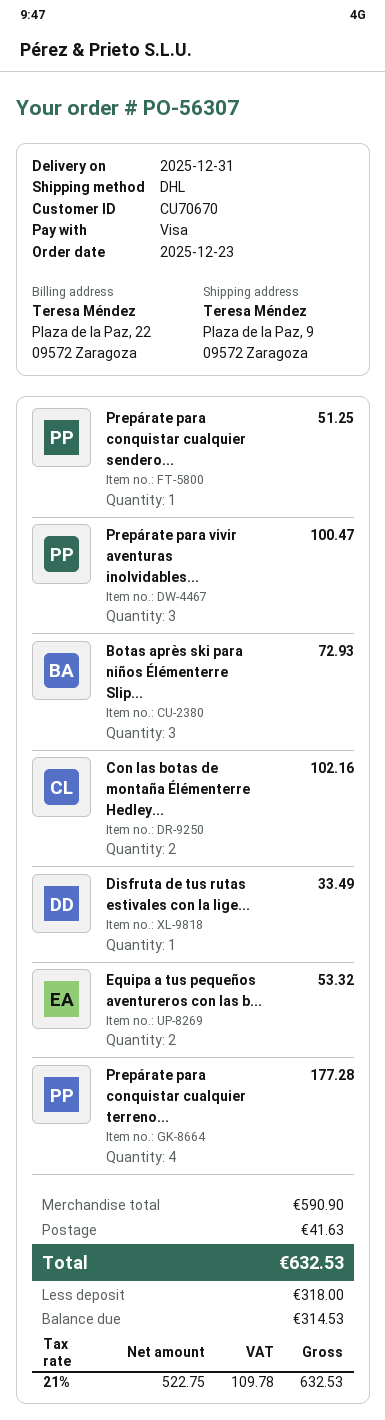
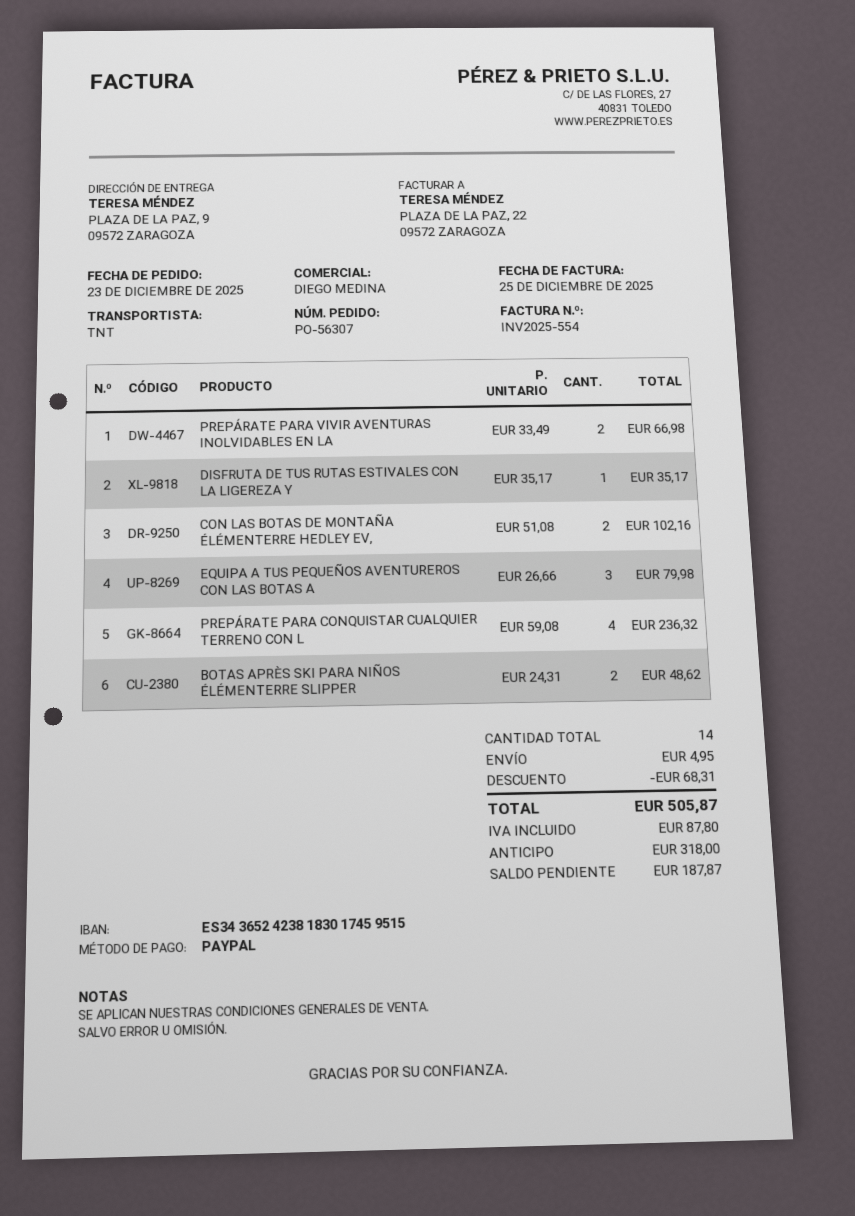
payment method: Visa -> PayPal
shipping method: DHL -> TNT
Prepárate para conquistar cualquier sendero...: 1 for 51.25 -> none
Prepárate para vivir aventuras inolvidables...: 3 for 100.47 -> 2 for 66.98
Botas après ski para niños Élémenterre Slip...: 3 for 72.93 -> 2 for 48.62
Disfruta de tus rutas estivales con la lige...: 1 for 33.49 -> 1 for 35.17
Equipa a tus pequeños aventureros con las b...: 2 for 53.32 -> 3 for 79.98
Prepárate para conquistar cualquier terreno...: 4 for 177.28 -> 4 for 236.32
discount: none -> 68.31
shipping: 41.63 -> 4.95
tax: 109.78 -> 87.80
total: 632.53 -> 505.87
balance: 314.53 -> 187.87

